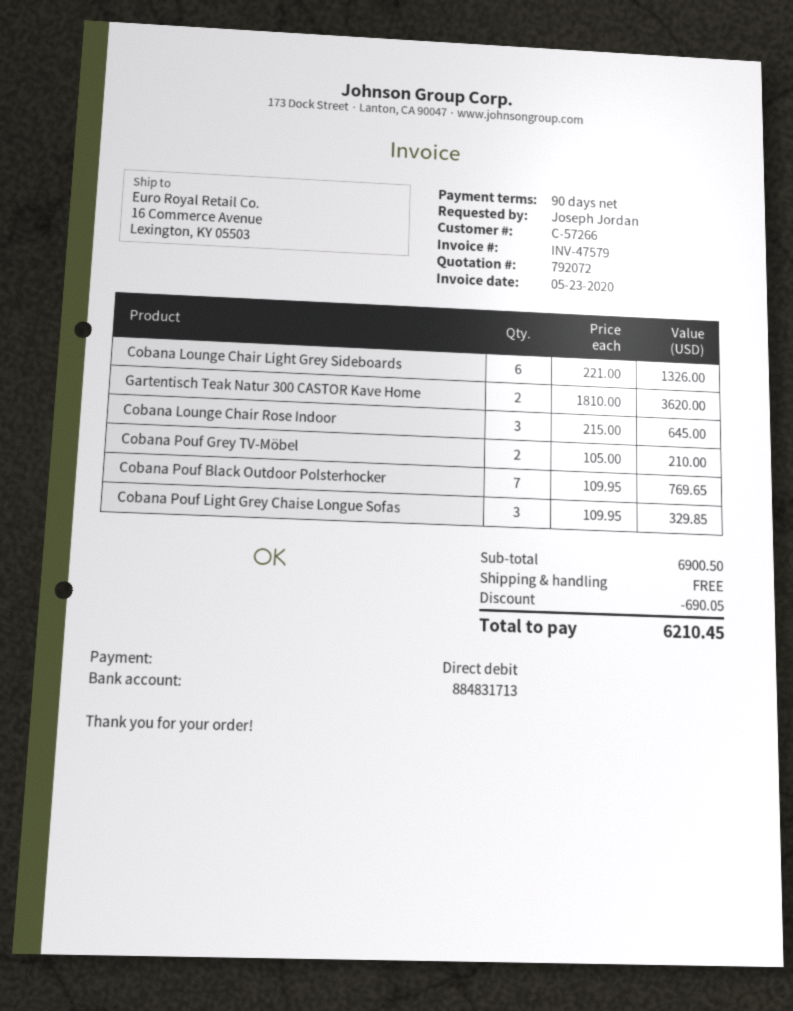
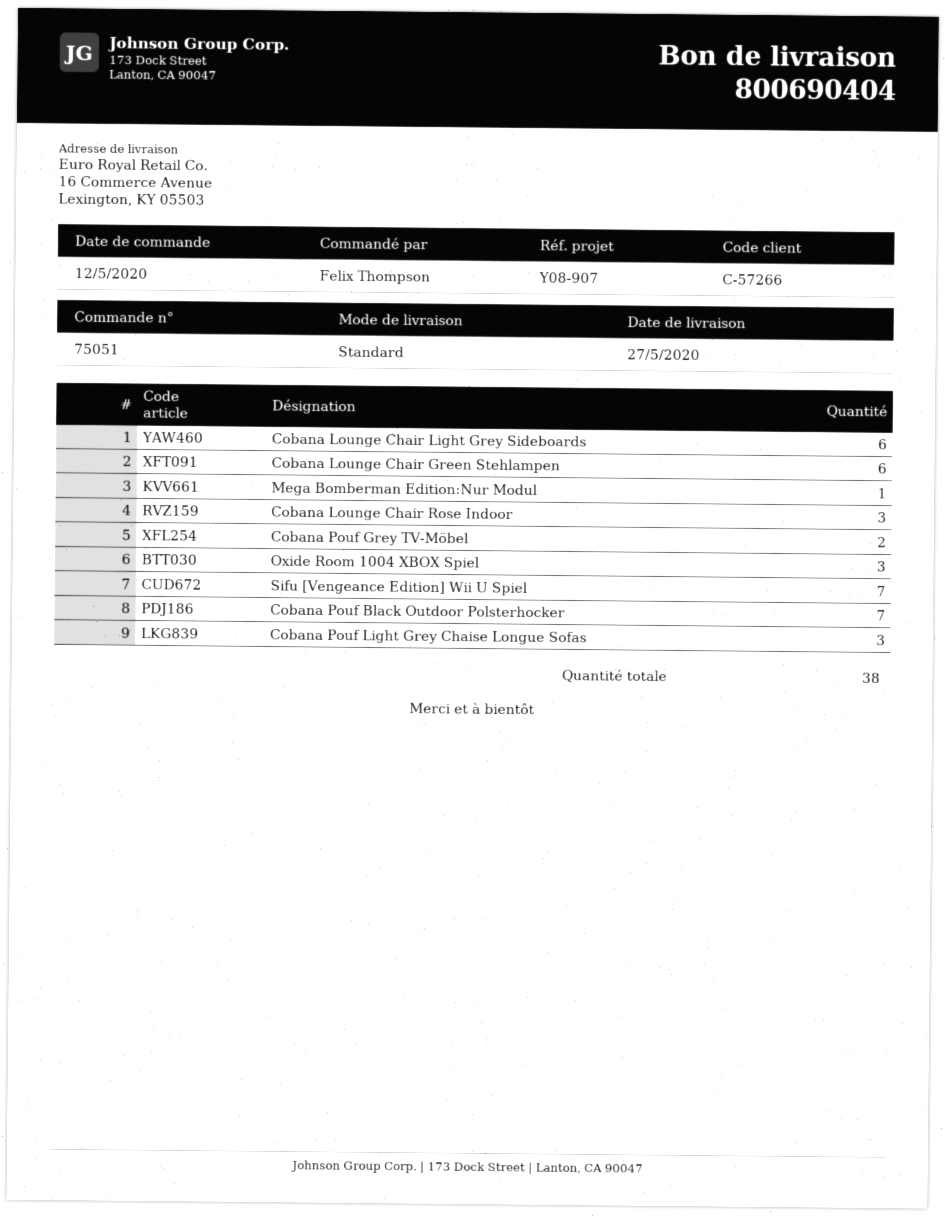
ordered by: Joseph Jordan -> Felix Thompson
Gartentisch Teak Natur 300 CASTOR Kave Home: 2 -> none
Cobana Lounge Chair Green Stehlampen: none -> 6
Mega Bomberman Edition:Nur Modul: none -> 1
Oxide Room 1004 XBOX Spiel: none -> 3
Sifu [Vengeance Edition] Wii U Spiel: none -> 7

